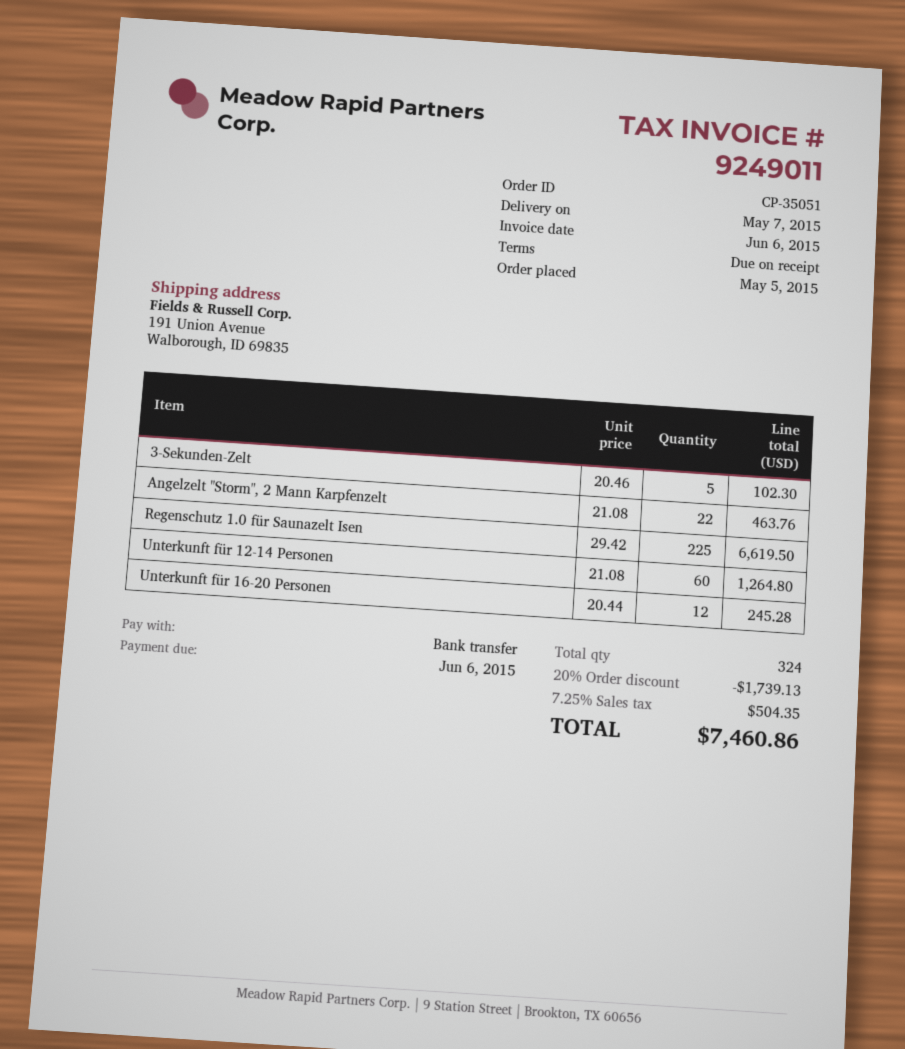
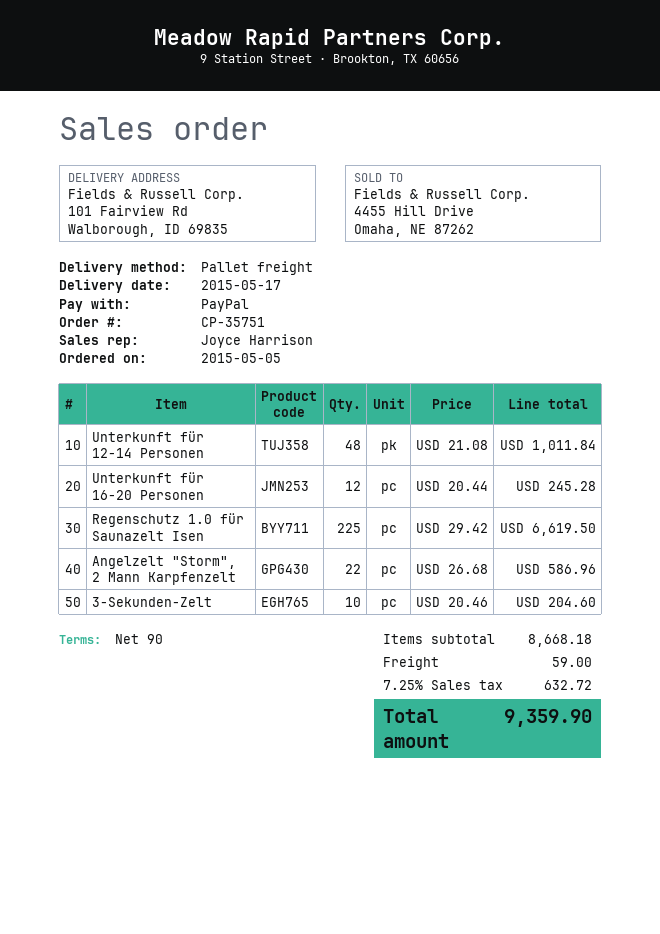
order number: CP-35051 -> CP-35751
delivery date: 2015-05-07 -> 2015-05-17
payment terms: on receipt -> 90 days
payment method: bank transfer -> PayPal
ship to: 191 Union Avenue, Walborough, ID 69835 -> 101 Fairview Rd, Walborough, ID 69835
3-Sekunden-Zelt: 5 x 20.46 = 102.30 -> 10 x 20.46 = 204.60
Angelzelt "Storm", 2 Mann Karpfenzelt: 22 x 21.08 = 463.76 -> 22 x 26.68 = 586.96
Unterkunft für 12-14 Personen: 60 x 21.08 = 1264.80 -> 48 x 21.08 = 1011.84
discount: 20% = 1739.13 -> none
shipping: none -> 59.00
tax: 7.25% = 504.35 -> 7.25% = 632.72
total: 7460.86 -> 9359.90

